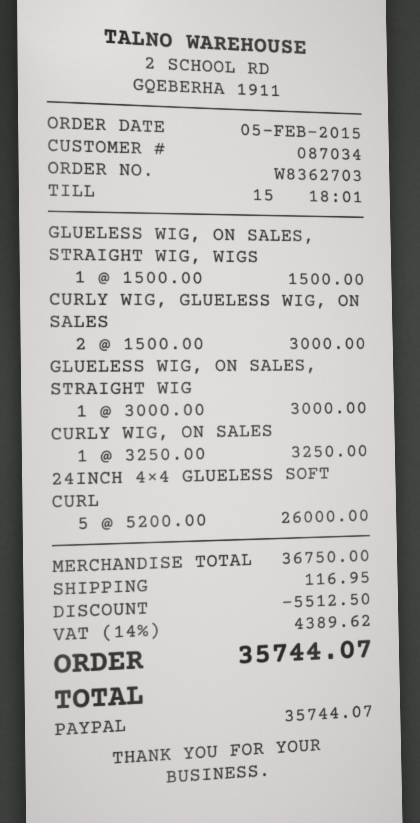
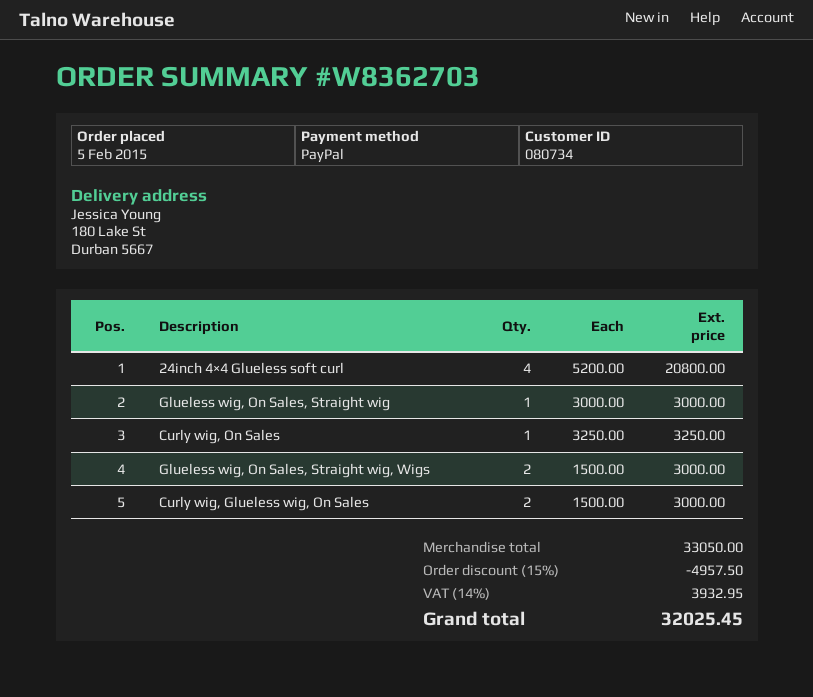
customer number: 087034 -> 080734
GLUELESS WIG, ON SALES, STRAIGHT WIG, WIGS: 1 x 1500.00 = 1500.00 -> 2 x 1500.00 = 3000.00
24INCH 4×4 GLUELESS SOFT CURL: 5 x 5200.00 = 26000.00 -> 4 x 5200.00 = 20800.00
subtotal: 36750.00 -> 33050.00
discount: 5512.50 -> 4957.50
shipping: 116.95 -> none
tax: 14% = 4389.62 -> 14% = 3932.95
total: 35744.07 -> 32025.45

